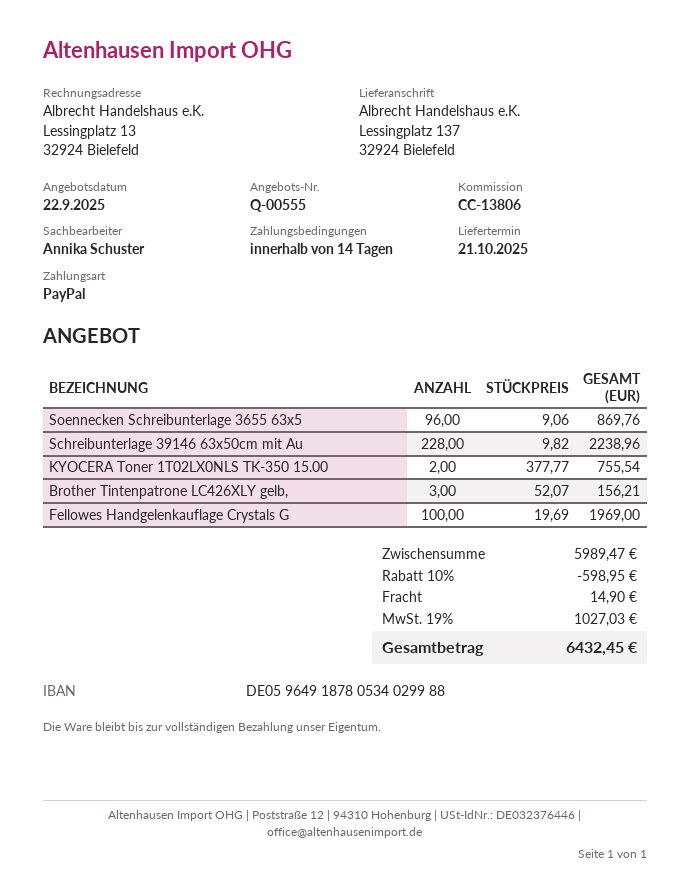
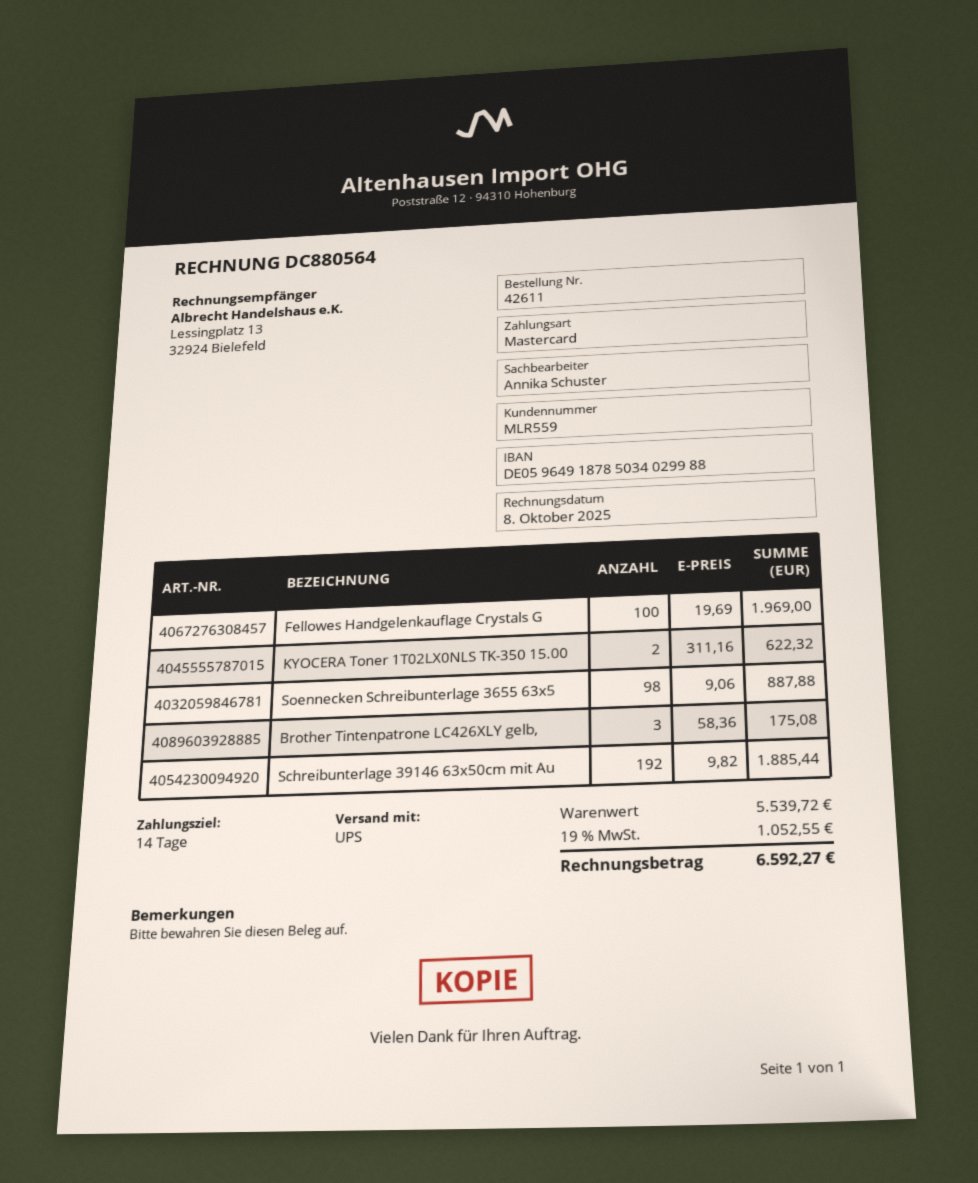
payment method: PayPal -> Mastercard
bank account: DE05964918780534029988 -> DE05964918785034029988
Soennecken Schreibunterlage 3655 63x5: 96 x 9.06 = 869.76 -> 98 x 9.06 = 887.88
Schreibunterlage 39146 63x50cm mit Au: 228 x 9.82 = 2238.96 -> 192 x 9.82 = 1885.44
KYOCERA Toner 1T02LX0NLS TK-350 15.00: 2 x 377.77 = 755.54 -> 2 x 311.16 = 622.32
Brother Tintenpatrone LC426XLY gelb,: 3 x 52.07 = 156.21 -> 3 x 58.36 = 175.08
subtotal: 5989.47 -> 5539.72
discount: 10% = 598.95 -> none
shipping: 14.90 -> none
tax: 19% = 1027.03 -> 19% = 1052.55
total: 6432.45 -> 6592.27

